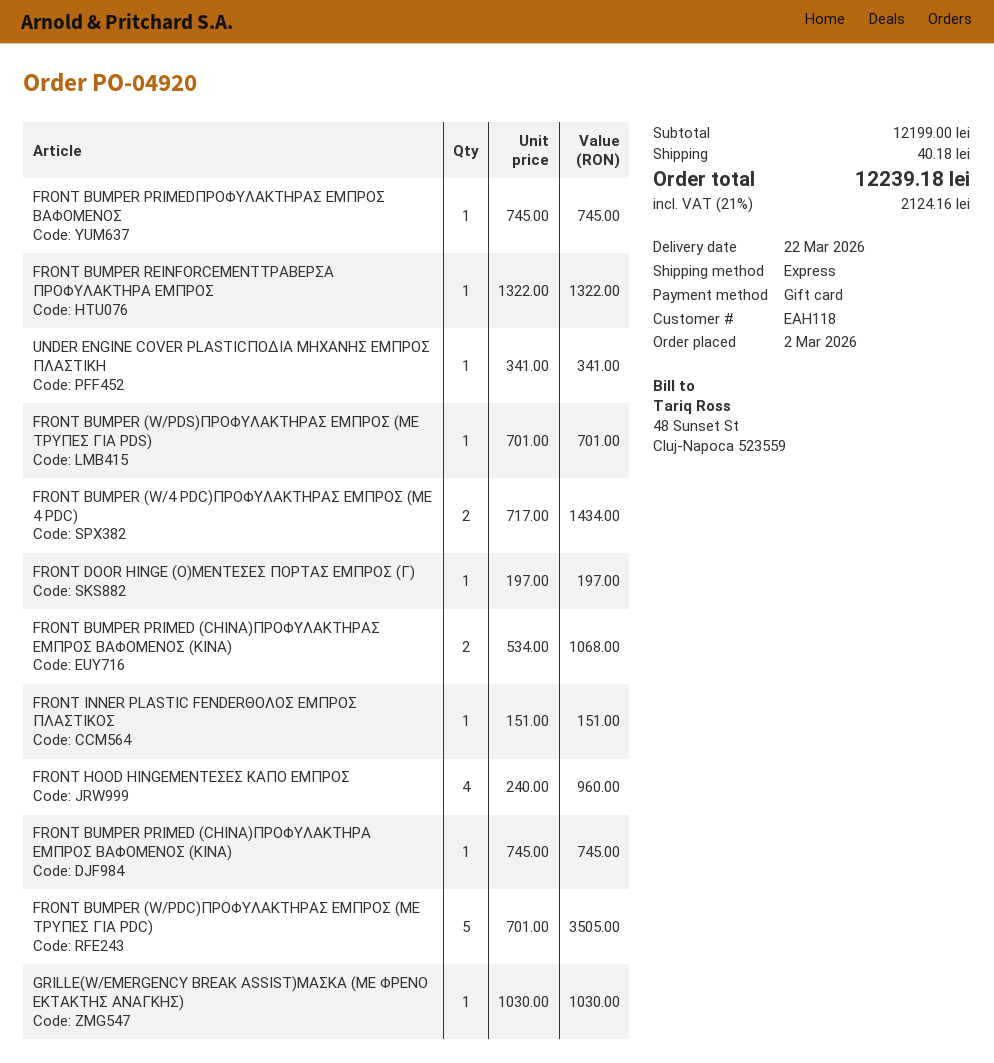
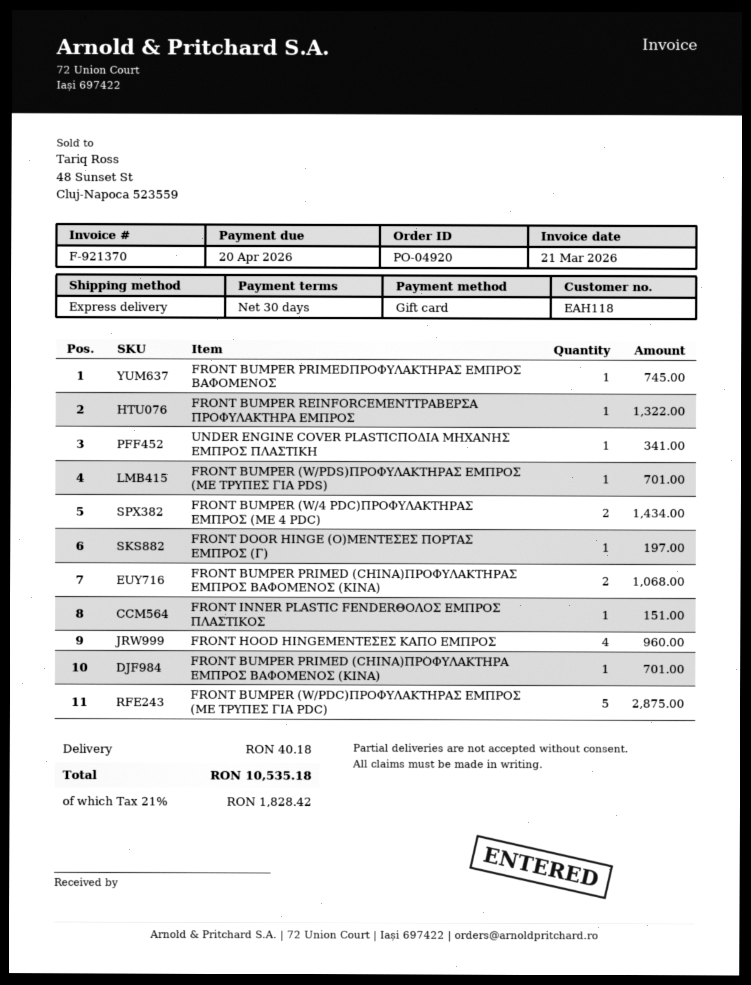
FRONT BUMPER PRIMED (CHINA)ΠΡΟΦΥΛΑΚΤΗΡΑ ΕΜΠΡΟΣ ΒΑΦΟΜΕΝΟΣ (ΚΙΝΑ): 1 for 745.00 -> 1 for 701.00
FRONT BUMPER (W/PDC)ΠΡΟΦΥΛΑΚΤΗΡΑΣ ΕΜΠΡΟΣ (ΜΕ ΤΡΥΠΕΣ ΓΙΑ PDC): 5 for 3505.00 -> 5 for 2875.00
GRILLE(W/EMERGENCY BREAK ASSIST)ΜΑΣΚΑ (ΜΕ ΦΡΕΝΟ ΕΚΤΑΚΤΗΣ ΑΝΑΓΚΗΣ): 1 for 1030.00 -> none
tax: 21% = 2124.16 -> 21% = 1828.42
total: 12239.18 -> 10535.18

